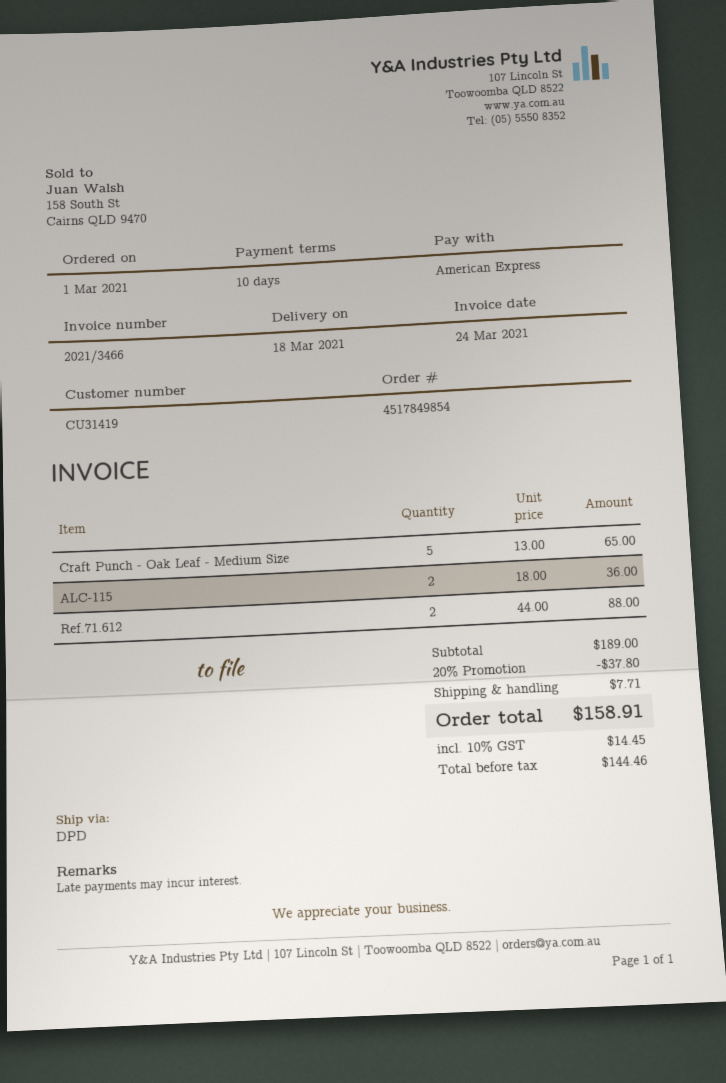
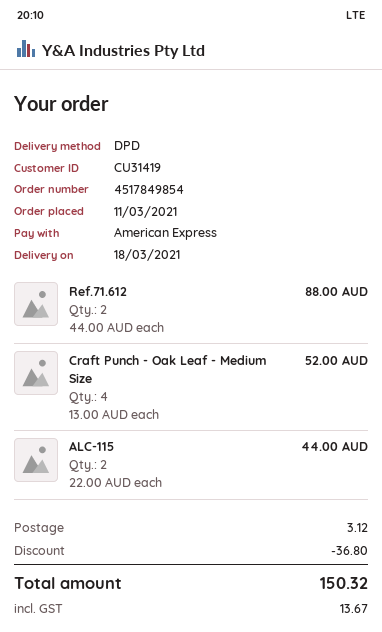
order date: 2021-03-01 -> 2021-03-11
Craft Punch - Oak Leaf - Medium Size: 5 x 13.00 = 65.00 -> 4 x 13.00 = 52.00
ALC-115: 2 x 18.00 = 36.00 -> 2 x 22.00 = 44.00
discount: 37.80 -> 36.80
shipping: 7.71 -> 3.12
tax: 14.45 -> 13.67
total: 158.91 -> 150.32

